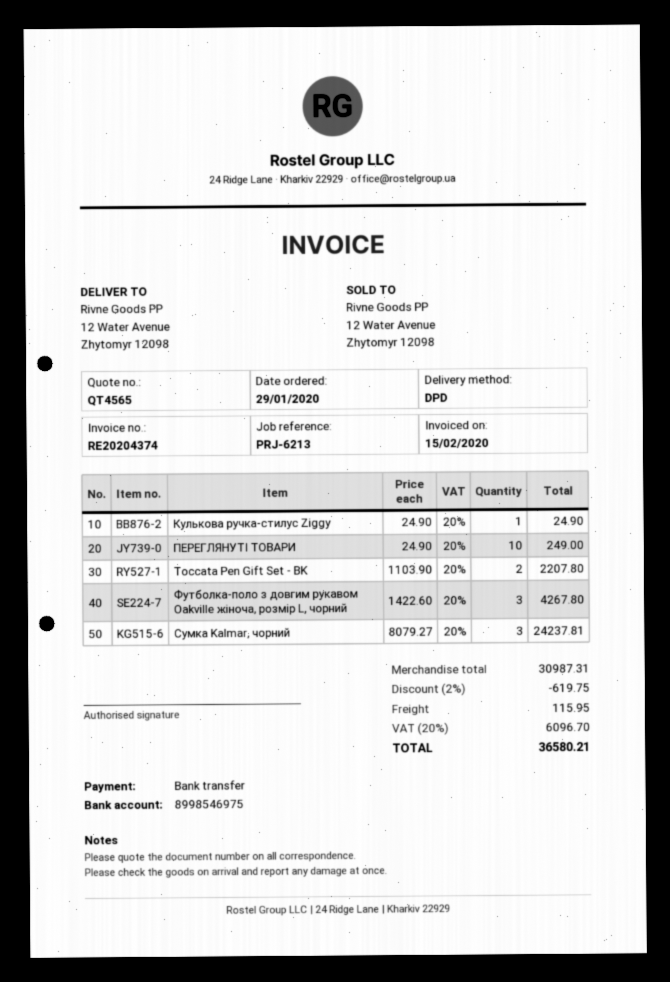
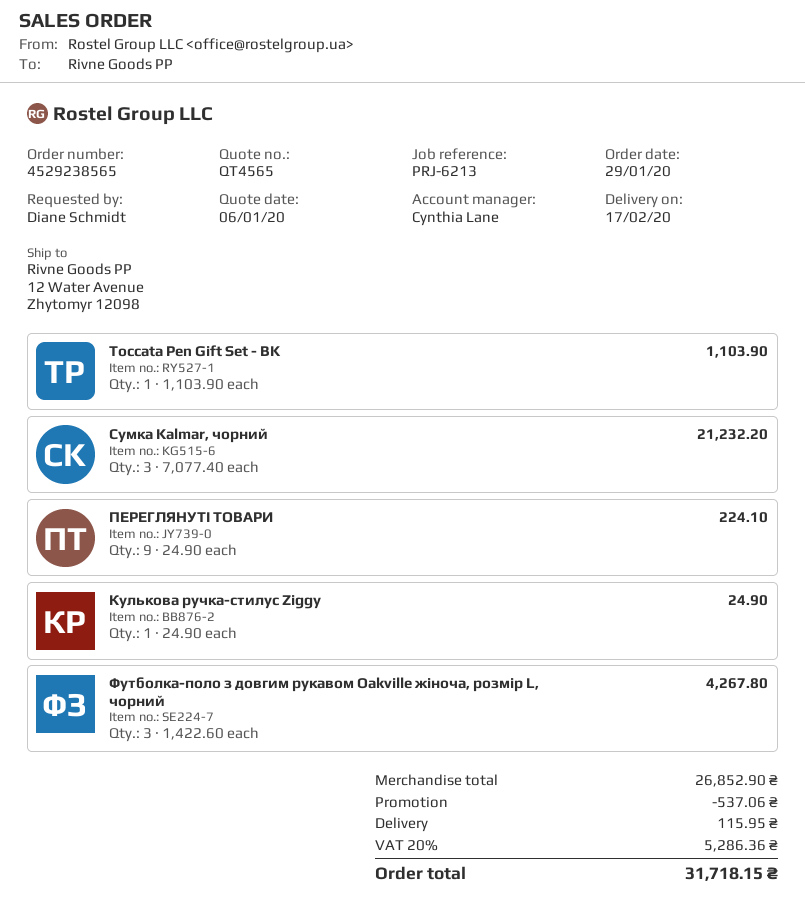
ПЕРЕГЛЯНУТІ ТОВАРИ: 10 x 24.90 = 249.00 -> 9 x 24.90 = 224.10
Toccata Pen Gift Set - BK: 2 x 1103.90 = 2207.80 -> 1 x 1103.90 = 1103.90
Сумка Kalmar, чорний: 3 x 8079.27 = 24237.81 -> 3 x 7077.40 = 21232.20
subtotal: 30987.31 -> 26852.90
discount: 619.75 -> 537.06
tax: 20% = 6096.70 -> 20% = 5286.36
total: 36580.21 -> 31718.15

